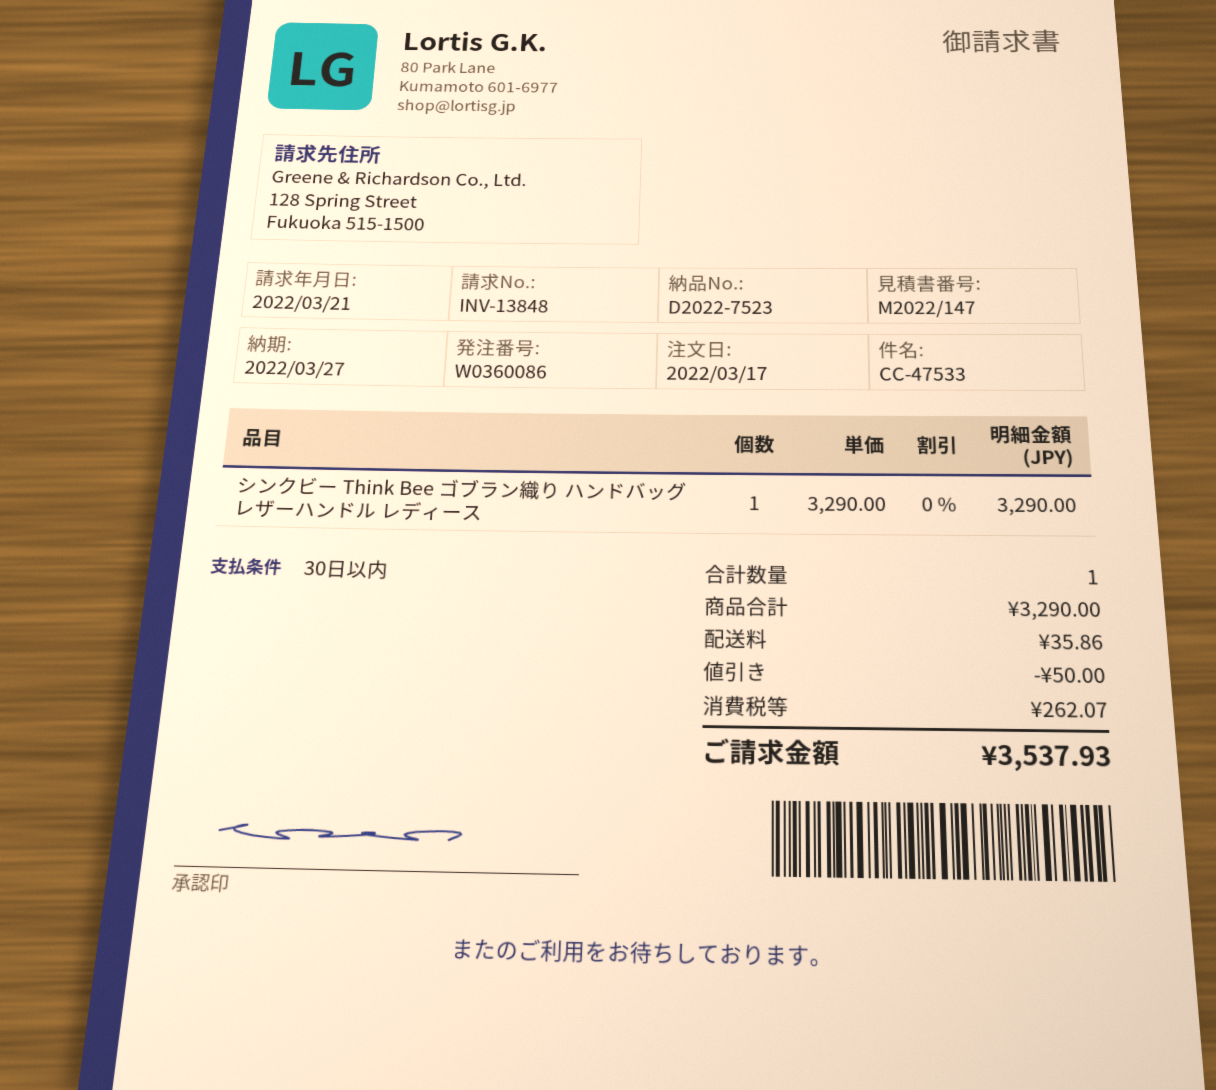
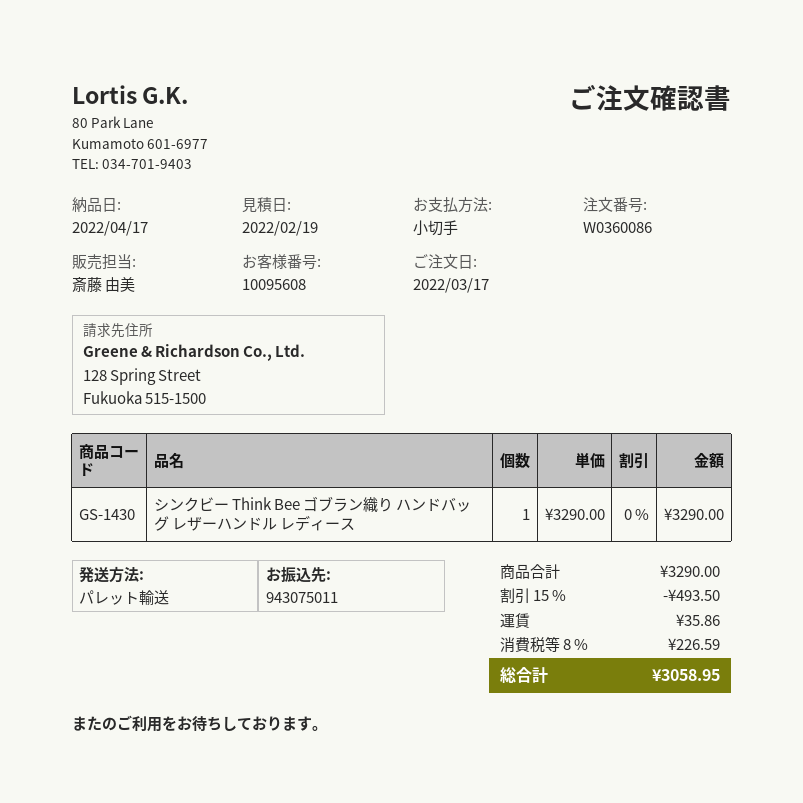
delivery date: 2022-03-27 -> 2022-04-17
discount: 50.00 -> 493.50
tax: 262.07 -> 226.59
total: 3537.93 -> 3058.95

